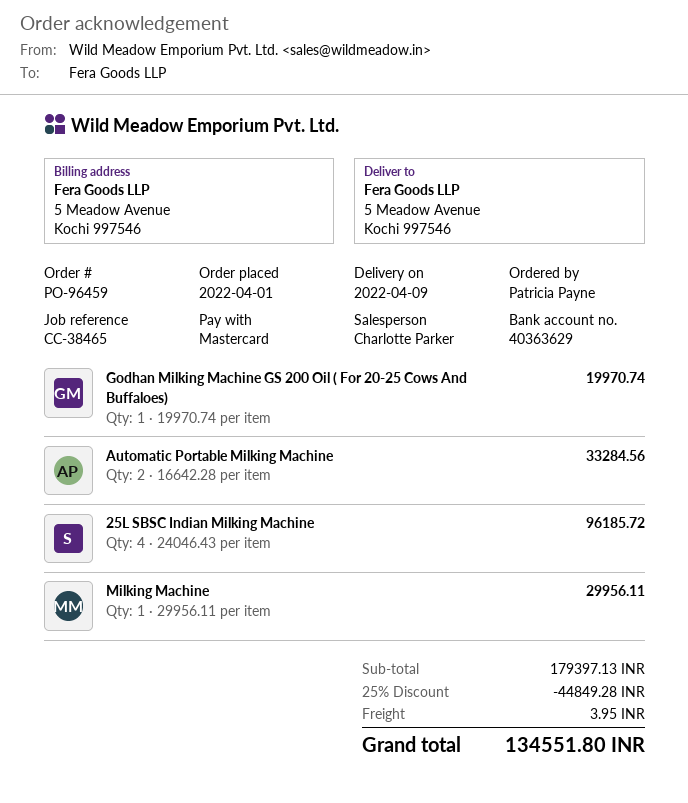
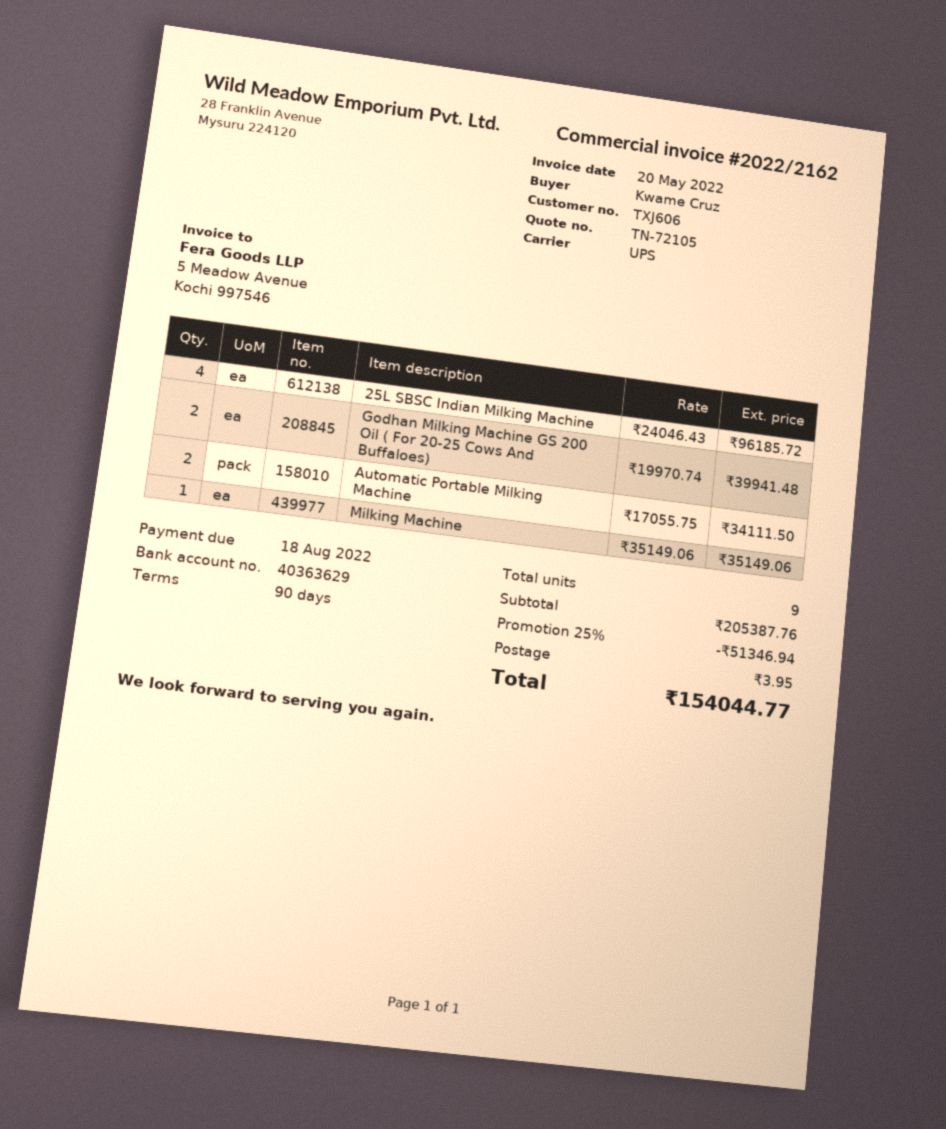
ordered by: Patricia Payne -> Kwame Cruz
Godhan Milking Machine GS 200 Oil ( For 20-25 Cows And Buffaloes): 1 x 19970.74 = 19970.74 -> 2 x 19970.74 = 39941.48
Automatic Portable Milking Machine: 2 x 16642.28 = 33284.56 -> 2 x 17055.75 = 34111.50
Milking Machine: 1 x 29956.11 = 29956.11 -> 1 x 35149.06 = 35149.06
subtotal: 179397.13 -> 205387.76
discount: 25% = 44849.28 -> 25% = 51346.94
total: 134551.80 -> 154044.77

